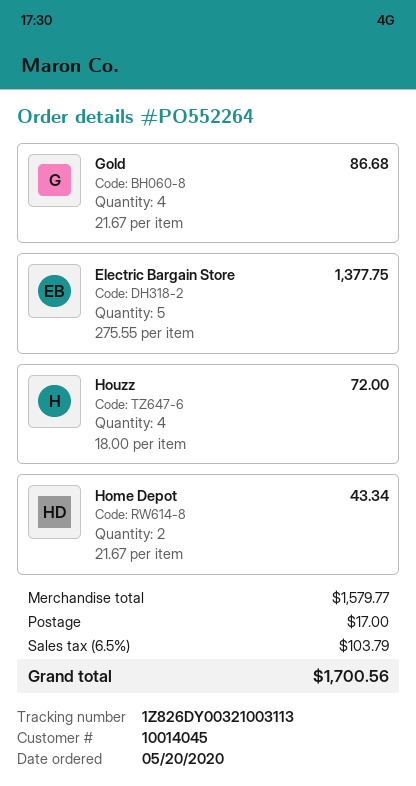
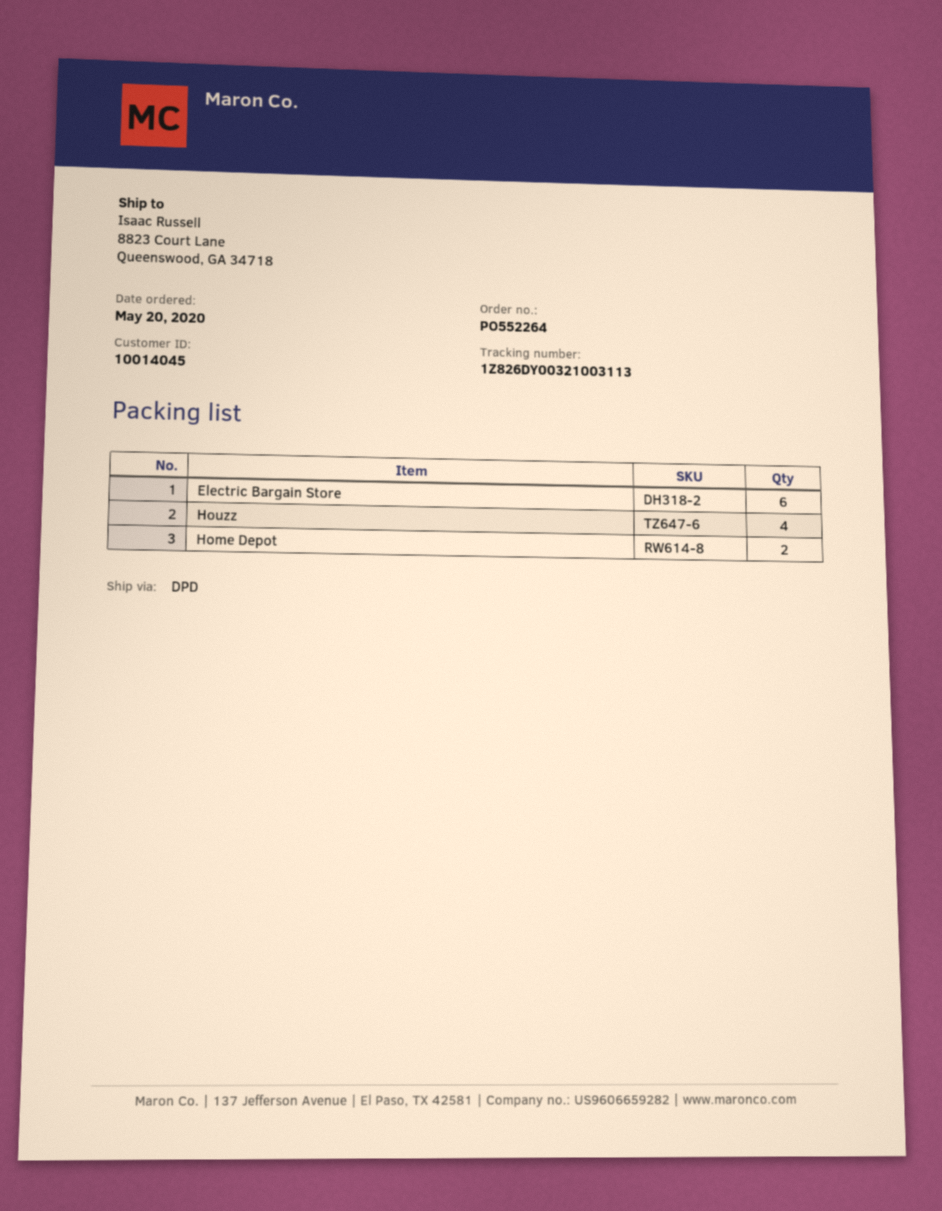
Gold: 4 -> none
Electric Bargain Store: 5 -> 6

